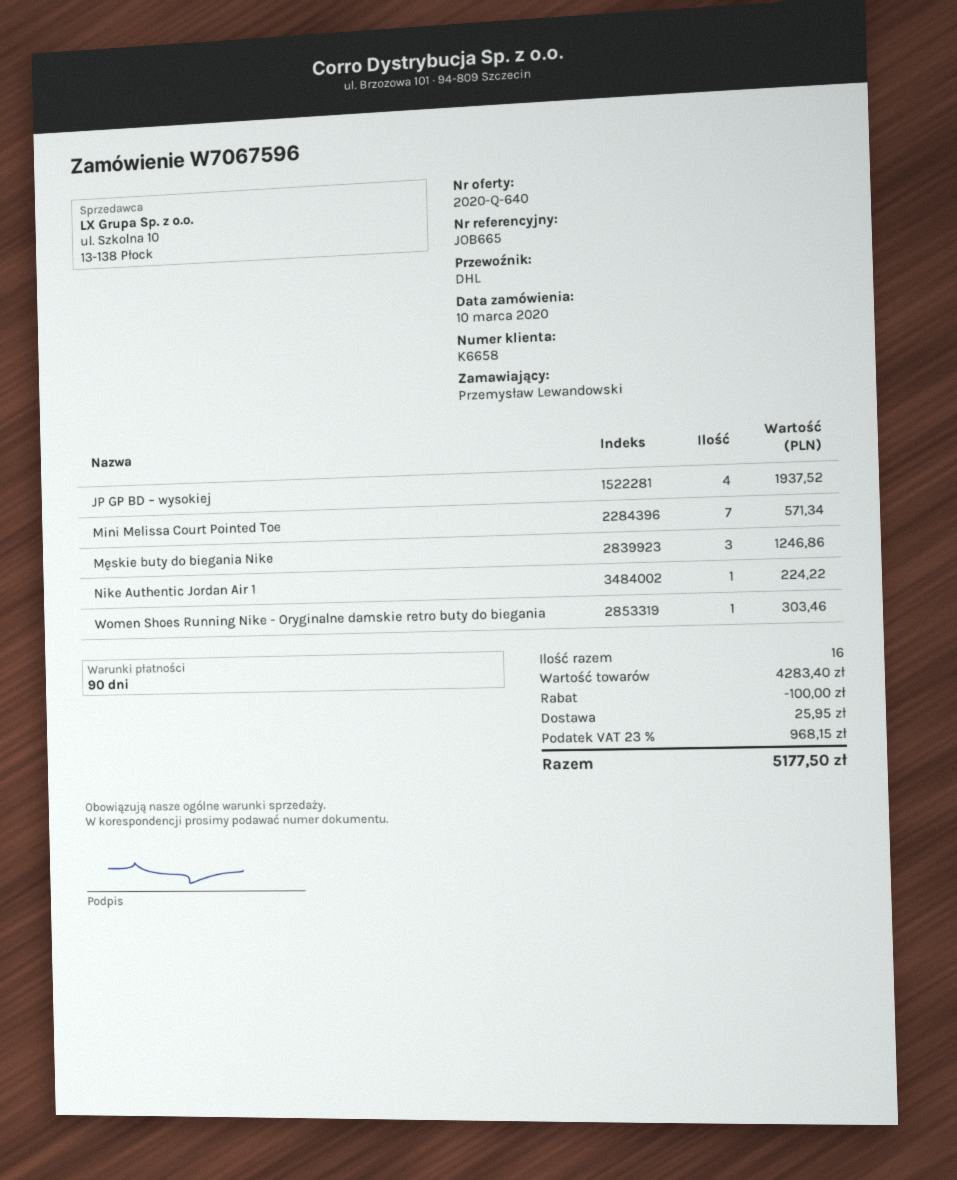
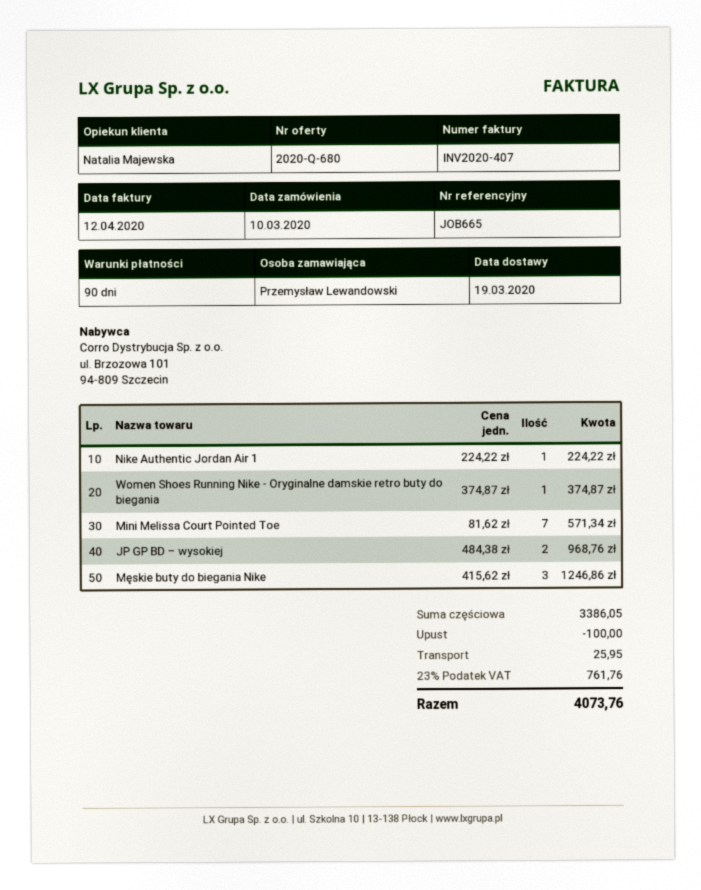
quote number: 2020-Q-640 -> 2020-Q-680
JP GP BD – wysokiej: 4 for 1937.52 -> 2 for 968.76
Women Shoes Running Nike - Oryginalne damskie retro buty do biegania: 1 for 303.46 -> 1 for 374.87
subtotal: 4283.40 -> 3386.05
tax: 23% = 968.15 -> 23% = 761.76
total: 5177.50 -> 4073.76

